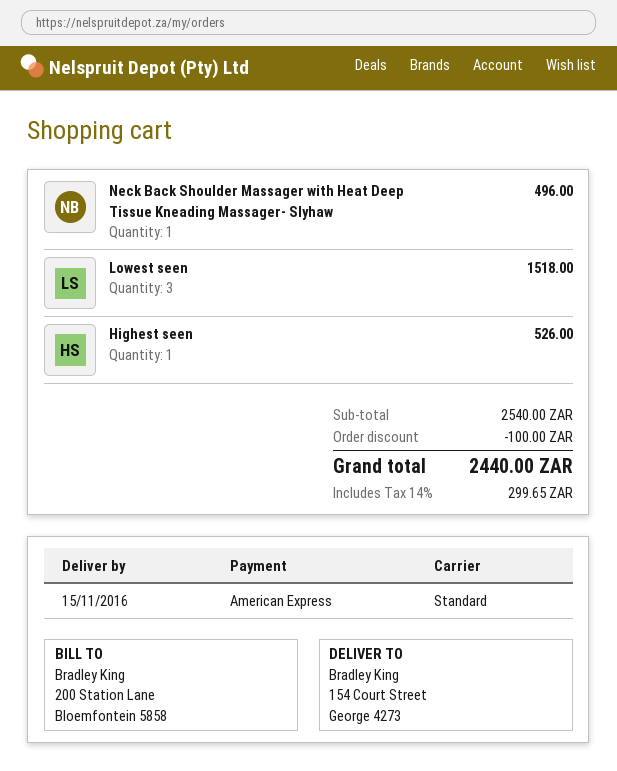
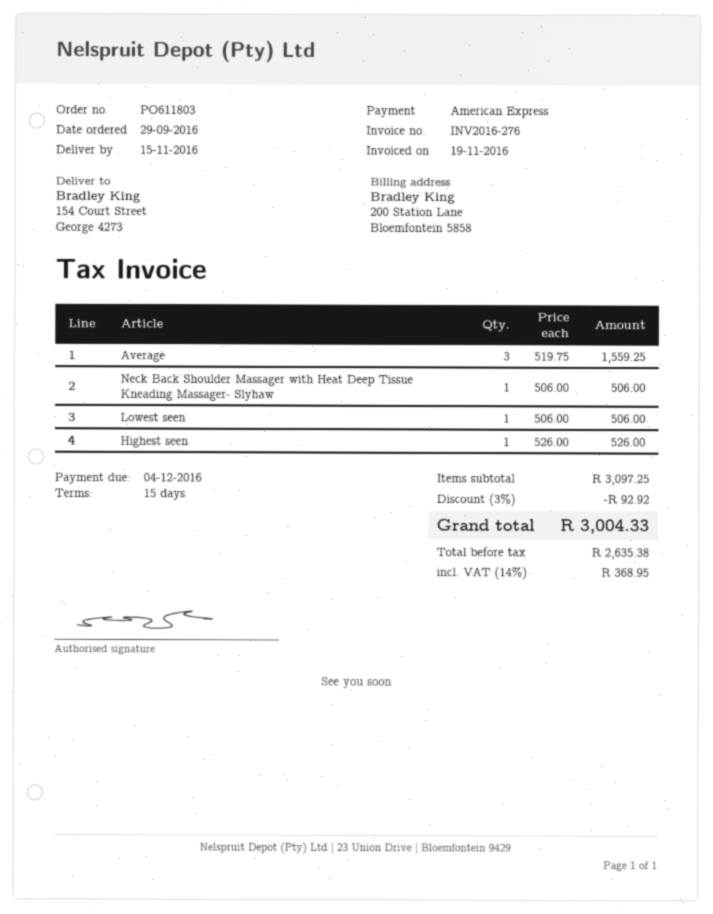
Neck Back Shoulder Massager with Heat Deep Tissue Kneading Massager- Slyhaw: 1 for 496.00 -> 1 for 506.00
Lowest seen: 3 for 1518.00 -> 1 for 506.00
Average: none -> 3 for 1559.25
subtotal: 2540.00 -> 3097.25
discount: 100.00 -> 92.92
tax: 14% = 299.65 -> 14% = 368.95
total: 2440.00 -> 3004.33

